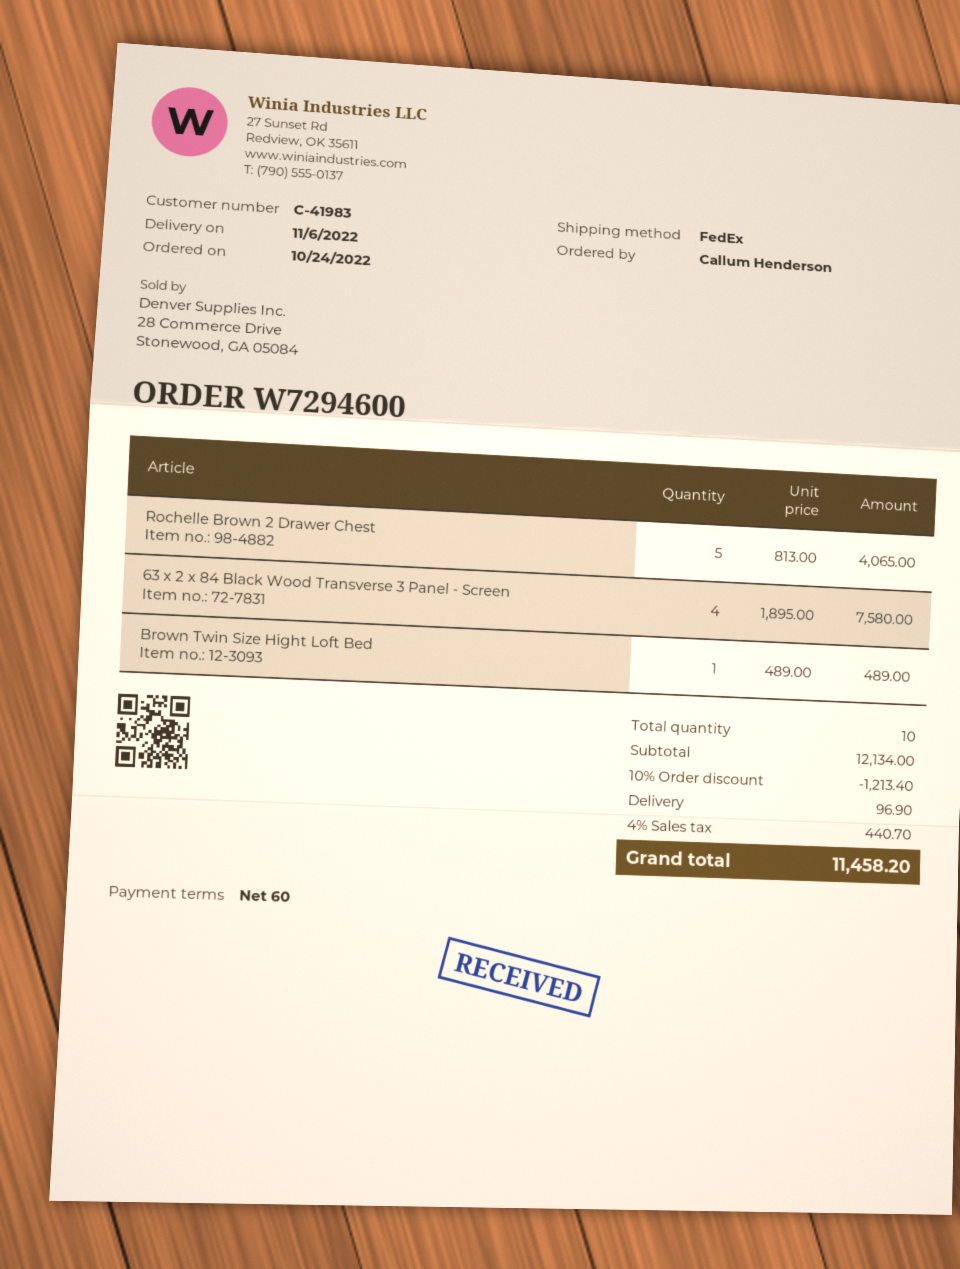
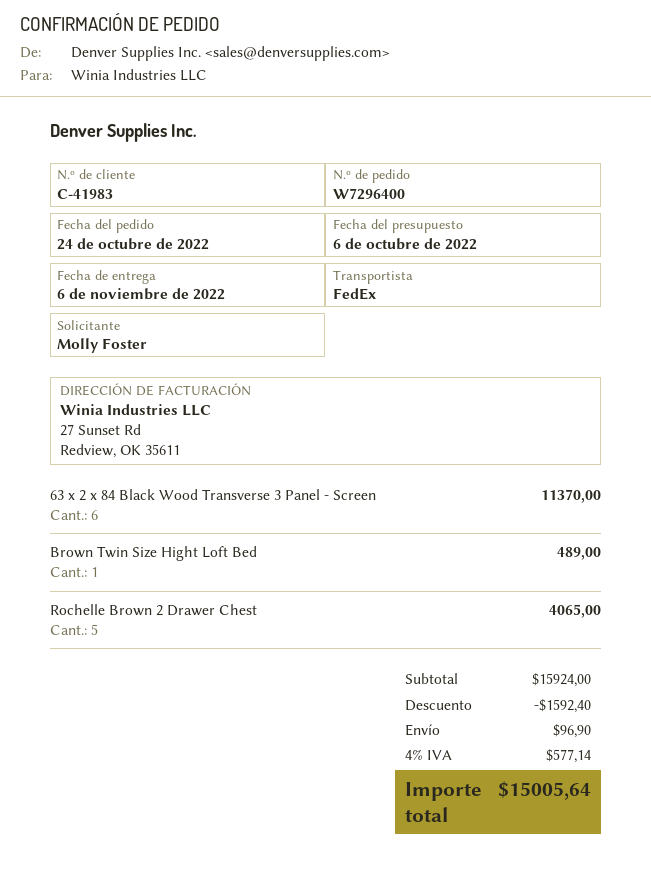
order number: W7294600 -> W7296400
ordered by: Callum Henderson -> Molly Foster
63 x 2 x 84 Black Wood Transverse 3 Panel - Screen: 4 for 7580.00 -> 6 for 11370.00
subtotal: 12134.00 -> 15924.00
discount: 1213.40 -> 1592.40
tax: 4% = 440.70 -> 4% = 577.14
total: 11458.20 -> 15005.64

